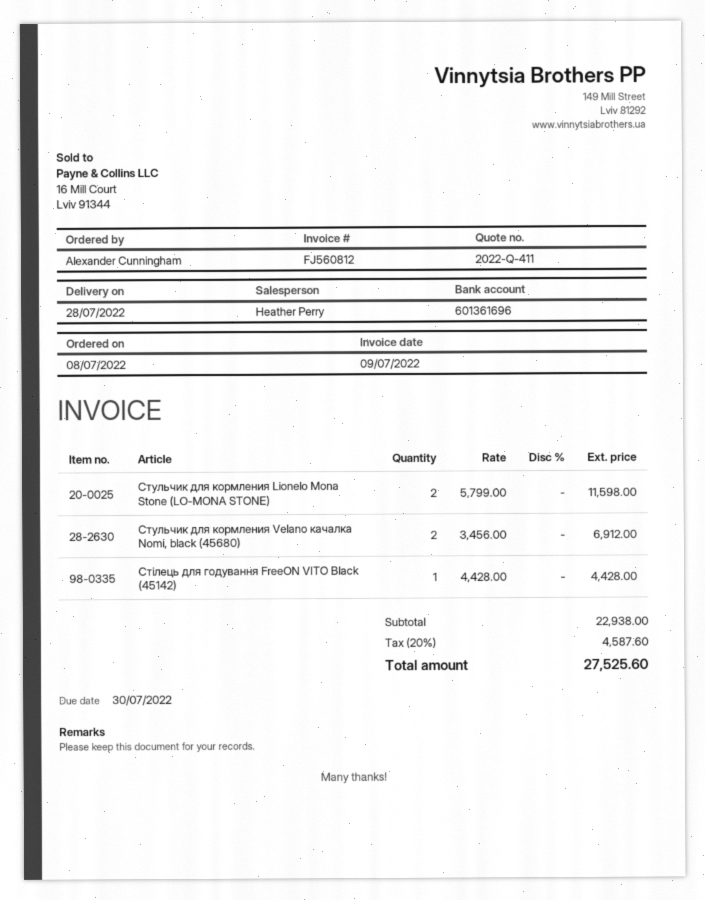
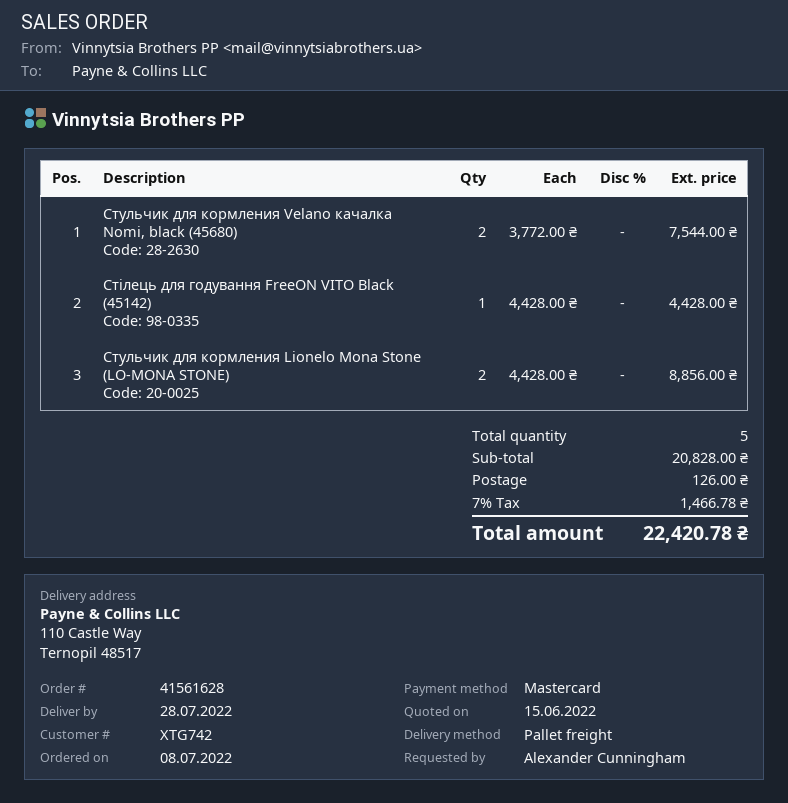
Стульчик для кормления Lionelo Mona Stone (LO-MONA STONE): 2 x 5799.00 = 11598.00 -> 2 x 4428.00 = 8856.00
Стульчик для кормления Velano качалка Nomi, black (45680): 2 x 3456.00 = 6912.00 -> 2 x 3772.00 = 7544.00
subtotal: 22938.00 -> 20828.00
shipping: none -> 126.00
tax: 20% = 4587.60 -> 7% = 1466.78
total: 27525.60 -> 22420.78

